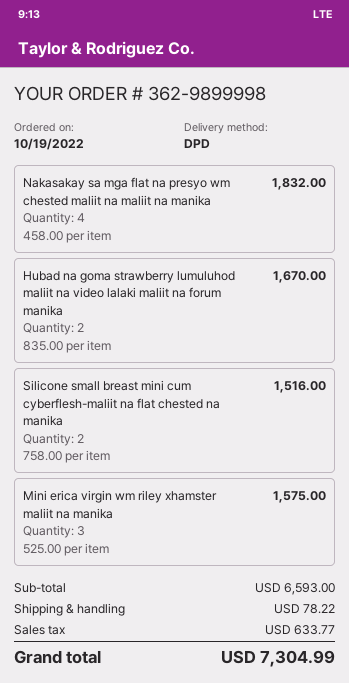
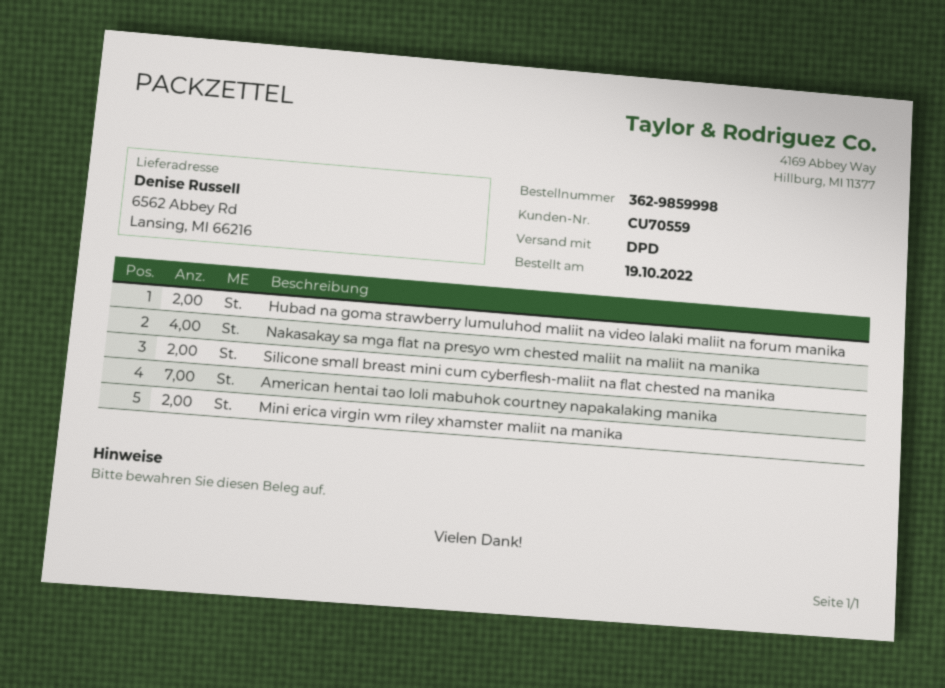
order number: 362-9899998 -> 362-9859998
Mini erica virgin wm riley xhamster maliit na manika: 3 -> 2
American hentai tao loli mabuhok courtney napakalaking manika: none -> 7

